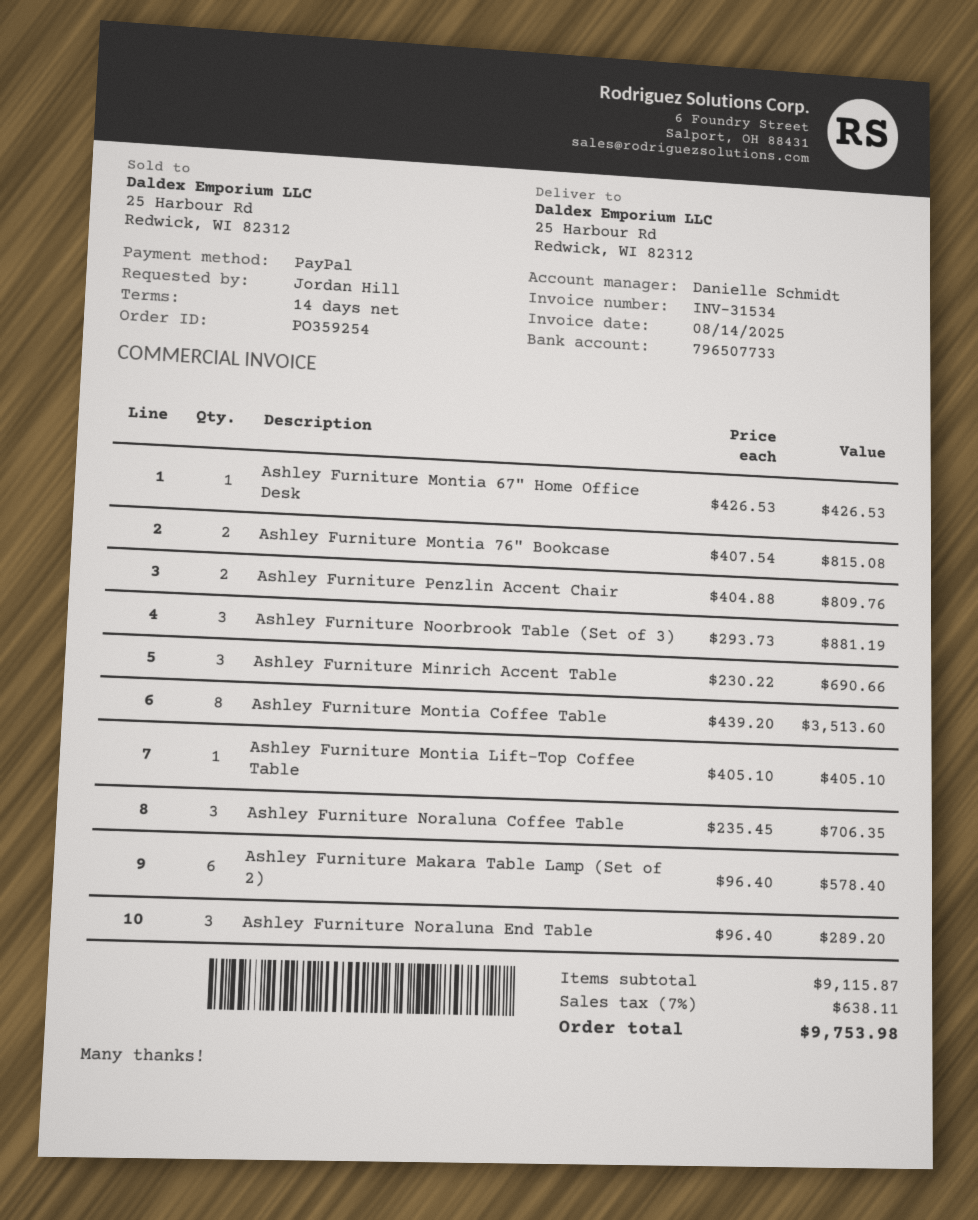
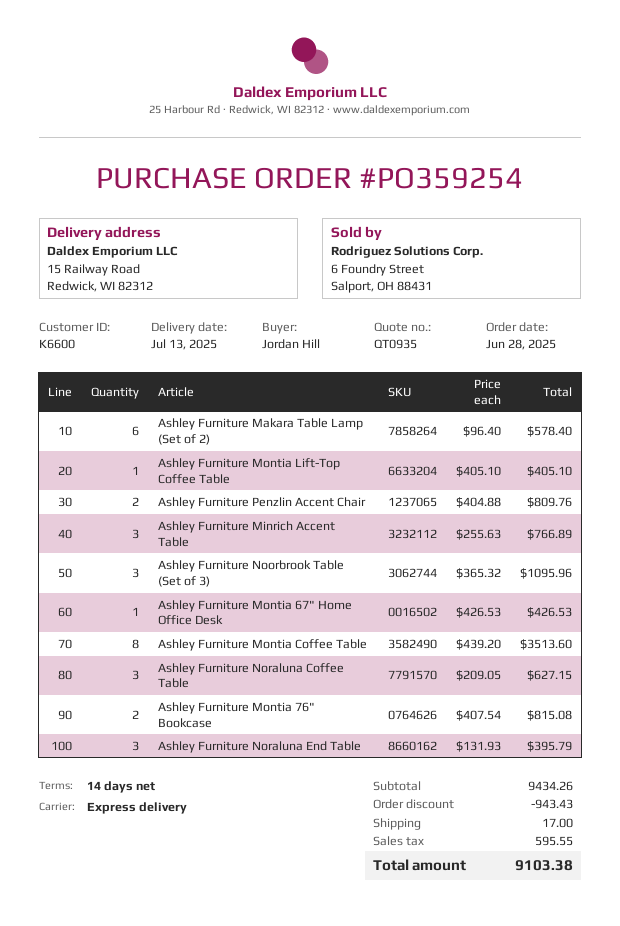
ship to: 25 Harbour Rd, Redwick, WI 82312 -> 15 Railway Road, Redwick, WI 82312
Ashley Furniture Noorbrook Table (Set of 3): 3 x 293.73 = 881.19 -> 3 x 365.32 = 1095.96
Ashley Furniture Minrich Accent Table: 3 x 230.22 = 690.66 -> 3 x 255.63 = 766.89
Ashley Furniture Noraluna Coffee Table: 3 x 235.45 = 706.35 -> 3 x 209.05 = 627.15
Ashley Furniture Noraluna End Table: 3 x 96.40 = 289.20 -> 3 x 131.93 = 395.79
subtotal: 9115.87 -> 9434.26
discount: none -> 943.43
shipping: none -> 17.00
tax: 638.11 -> 595.55
total: 9753.98 -> 9103.38

